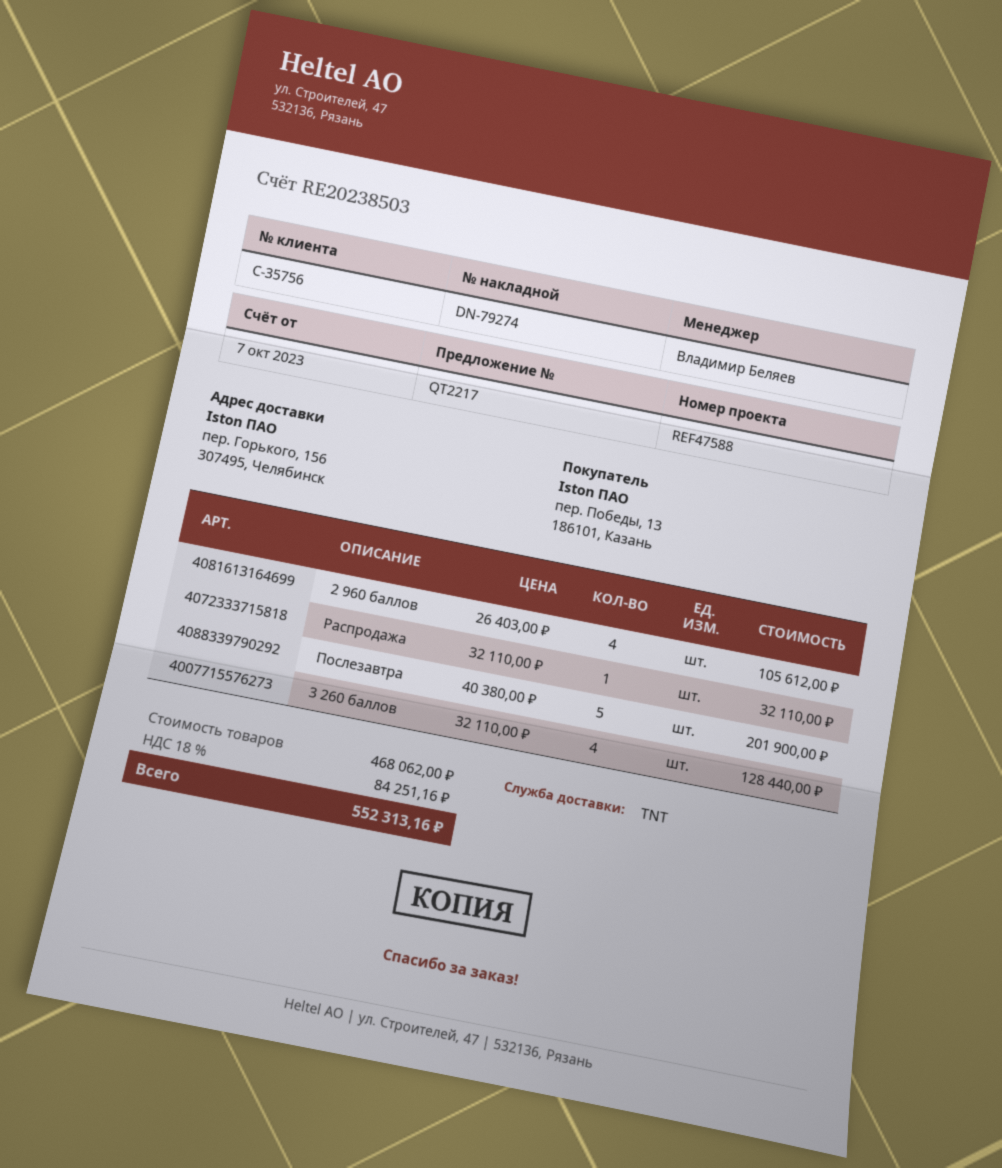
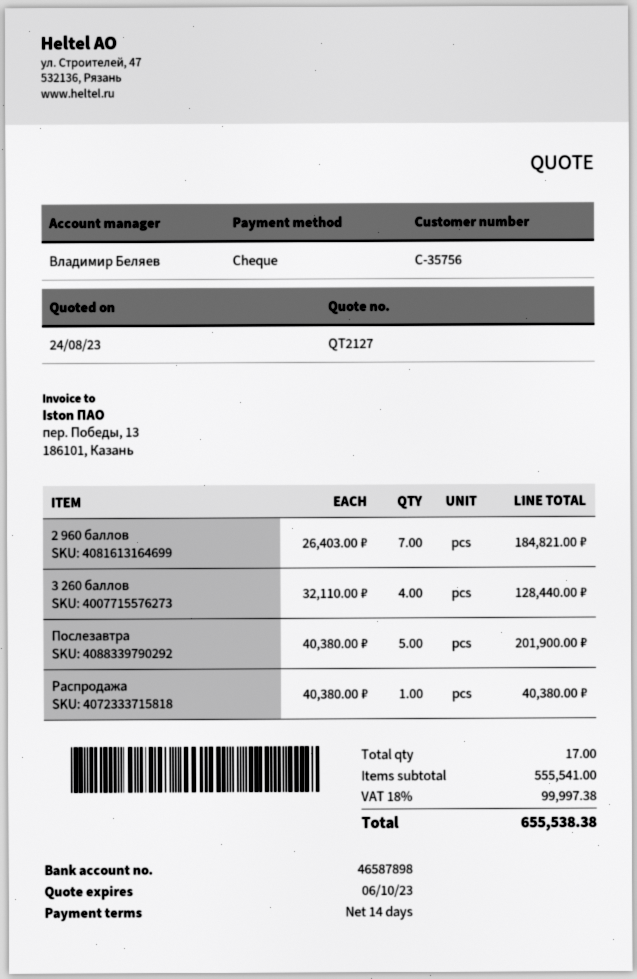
quote number: QT2217 -> QT2127
2 960 баллов: 4 x 26403.00 = 105612.00 -> 7 x 26403.00 = 184821.00
Распродажа: 1 x 32110.00 = 32110.00 -> 1 x 40380.00 = 40380.00
subtotal: 468062.00 -> 555541.00
tax: 18% = 84251.16 -> 18% = 99997.38
total: 552313.16 -> 655538.38

